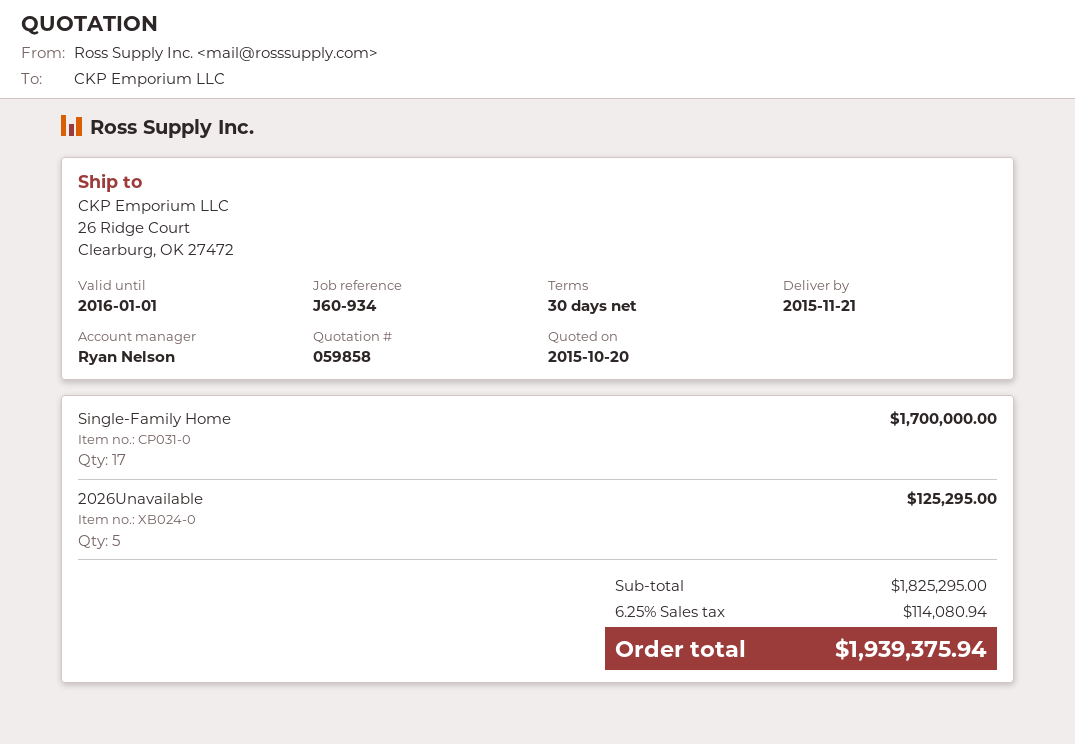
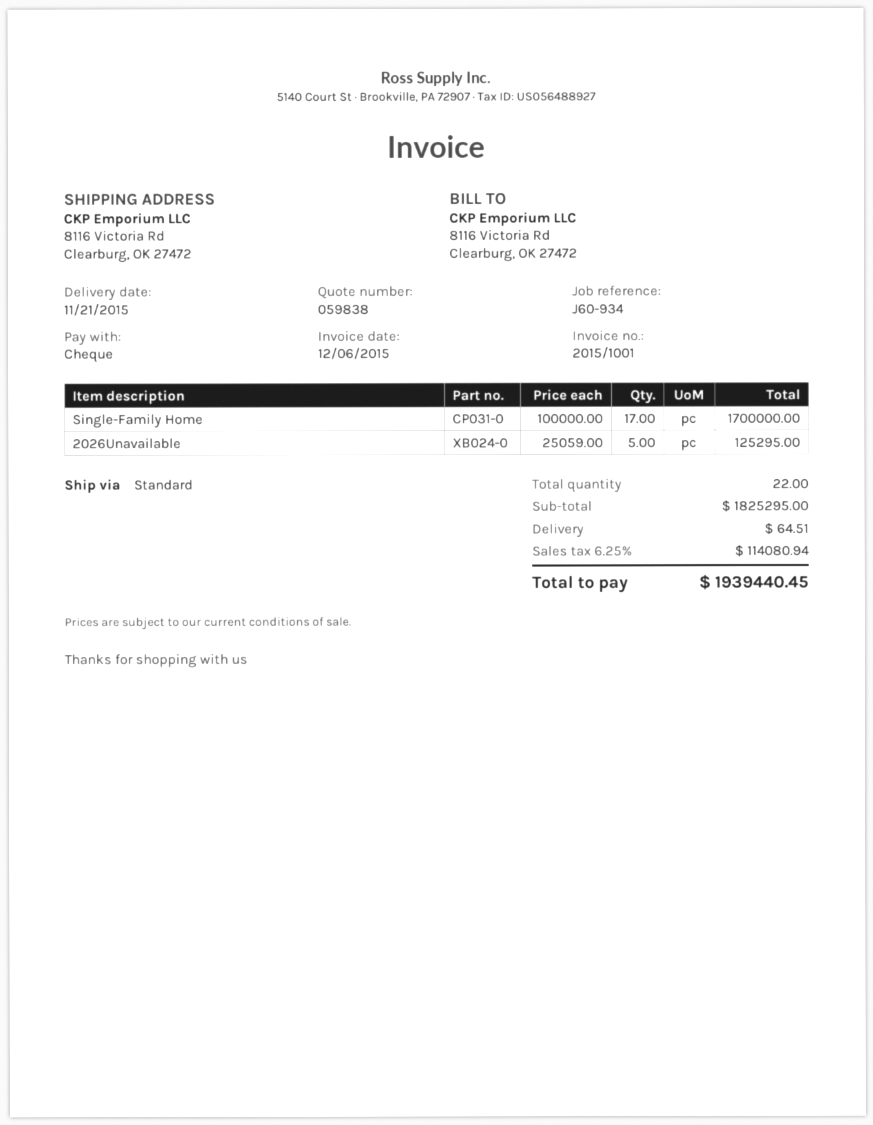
quote number: 059858 -> 059838
ship to: 26 Ridge Court, Clearburg, OK 27472 -> 8116 Victoria Rd, Clearburg, OK 27472
shipping: none -> 64.51
total: 1939375.94 -> 1939440.45

